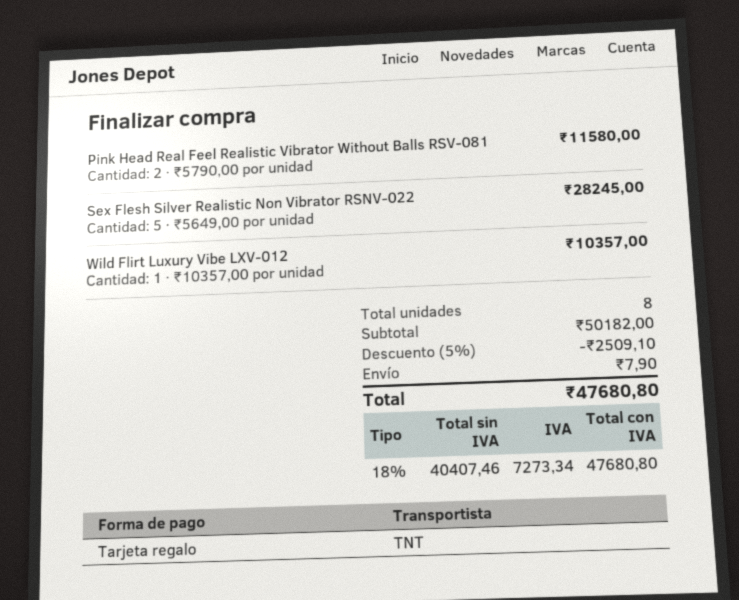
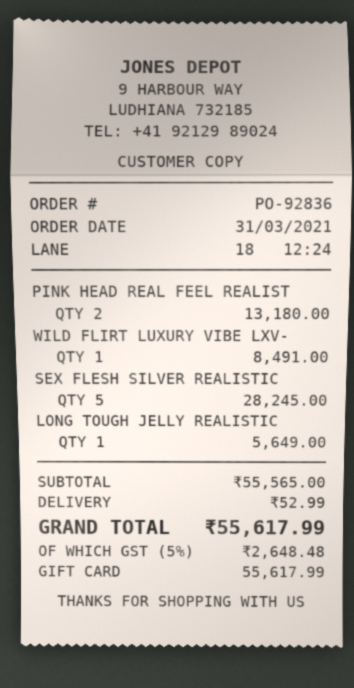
Pink Head Real Feel Realistic Vibrator Without Balls RSV-081: 2 for 11580.00 -> 2 for 13180.00
Wild Flirt Luxury Vibe LXV-012: 1 for 10357.00 -> 1 for 8491.00
LONG TOUGH JELLY REALISTIC: none -> 1 for 5649.00
subtotal: 50182.00 -> 55565.00
discount: 5% = 2509.10 -> none
shipping: 7.90 -> 52.99
tax: 18% = 7273.34 -> 5% = 2648.48
total: 47680.80 -> 55617.99

